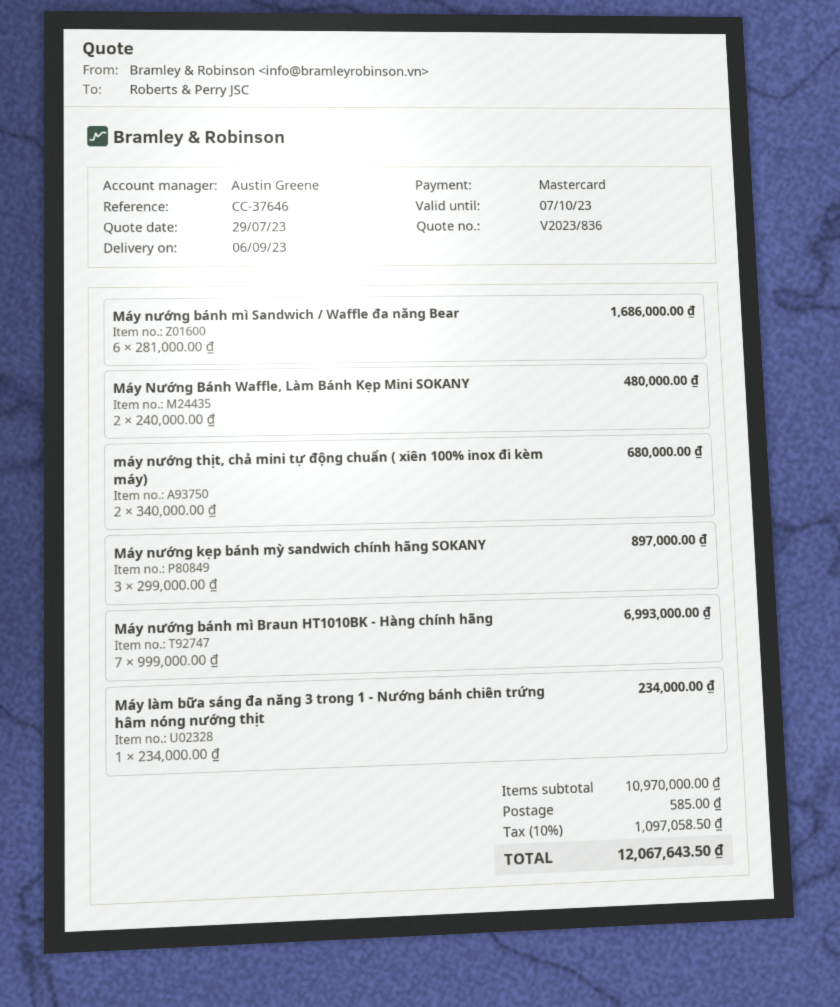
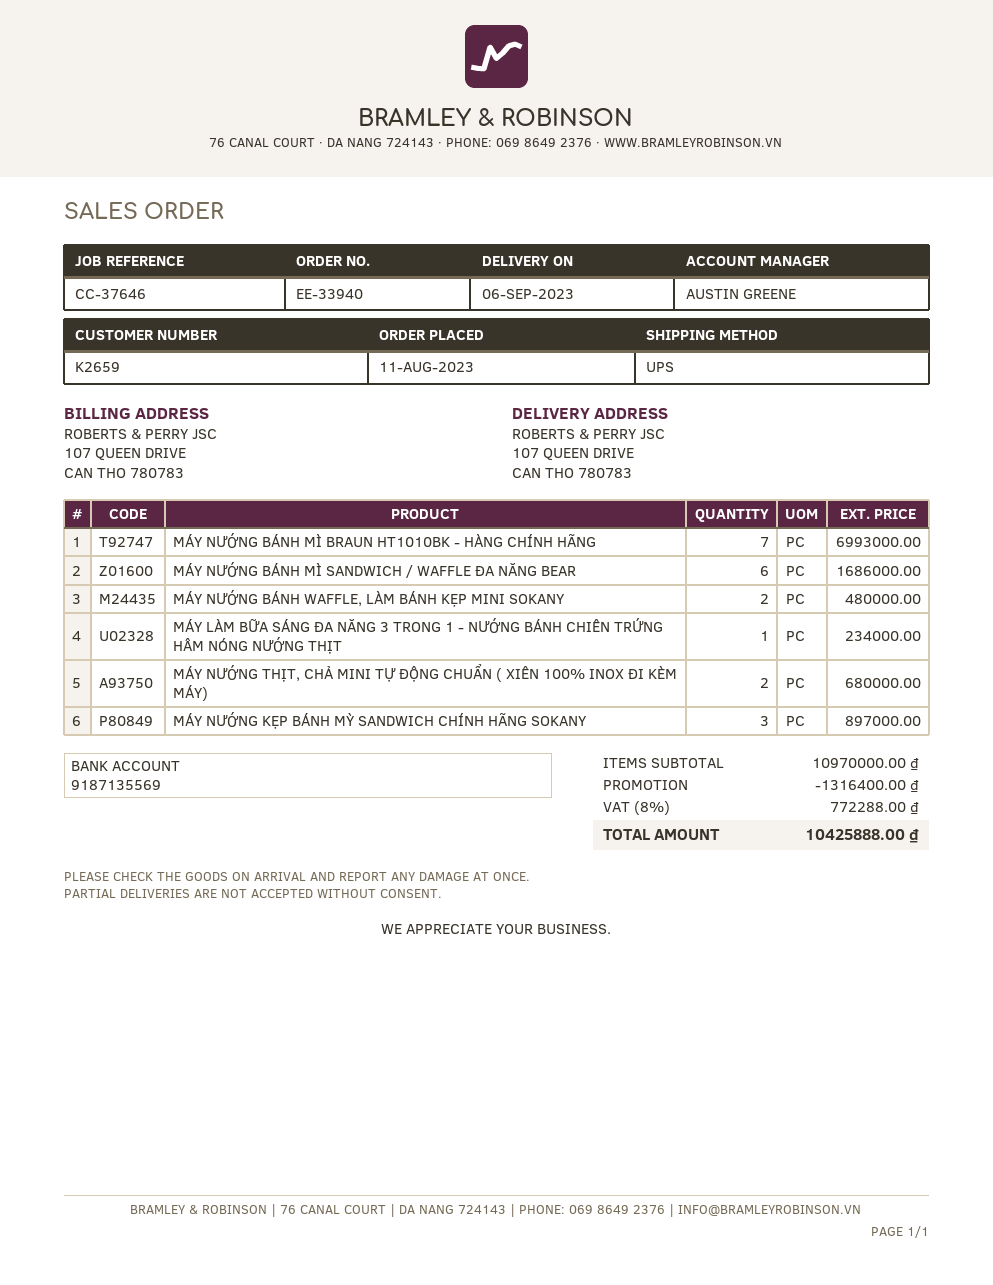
discount: none -> 1316400.00
shipping: 585.00 -> none
tax: 10% = 1097058.50 -> 8% = 772288.00
total: 12067643.50 -> 10425888.00

